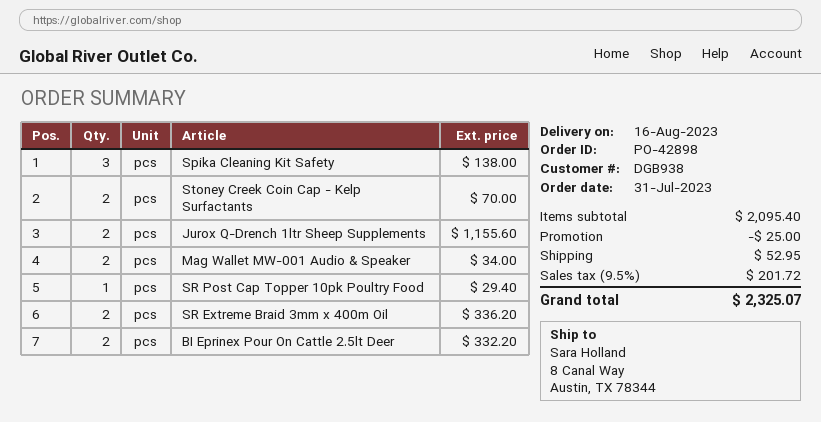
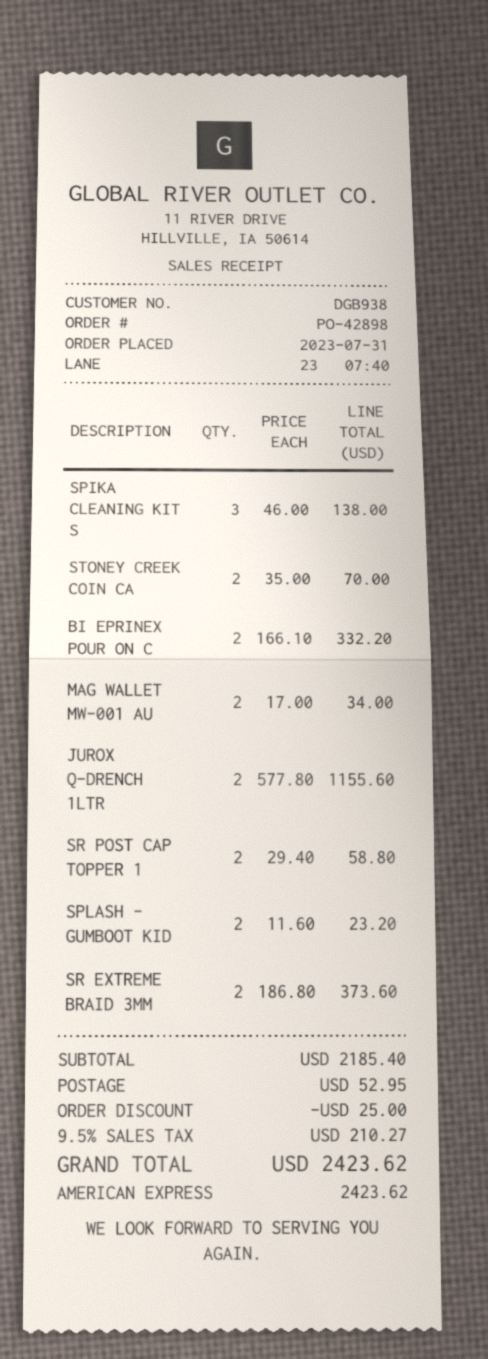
SR Post Cap Topper 10pk Poultry Food: 1 for 29.40 -> 2 for 58.80
SR Extreme Braid 3mm x 400m Oil: 2 for 336.20 -> 2 for 373.60
SPLASH - GUMBOOT KID: none -> 2 for 23.20
subtotal: 2095.40 -> 2185.40
tax: 9.5% = 201.72 -> 9.5% = 210.27
total: 2325.07 -> 2423.62

